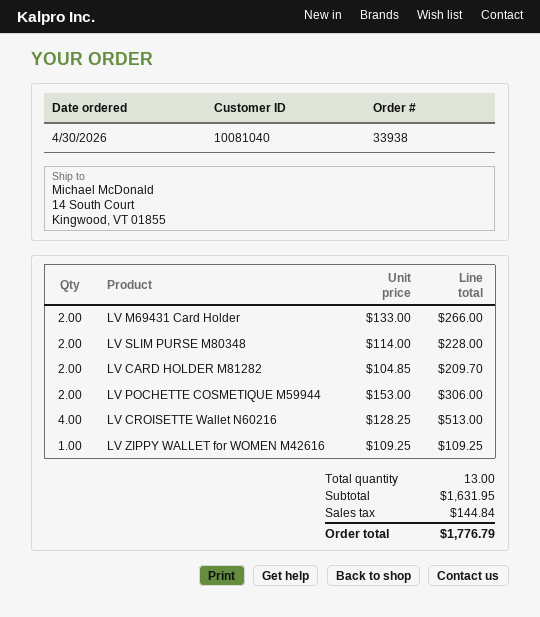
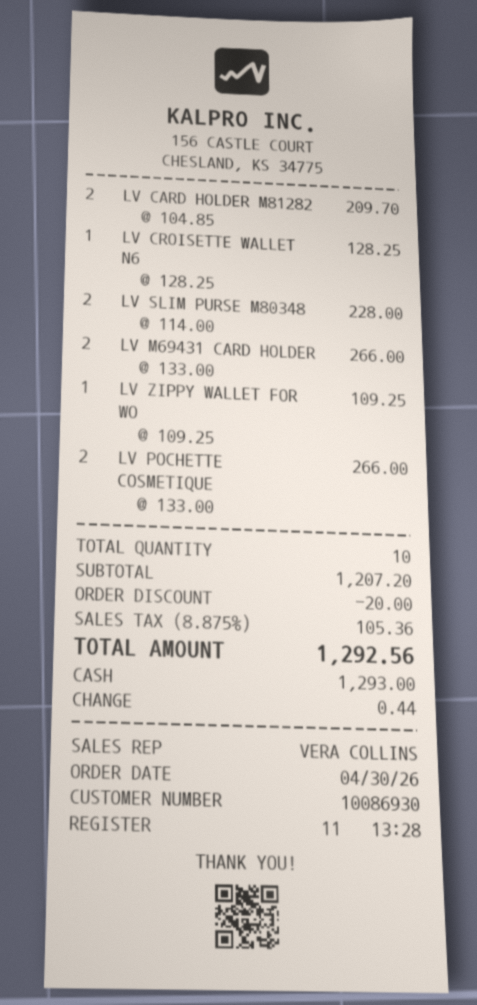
customer number: 10081040 -> 10086930
LV POCHETTE COSMETIQUE M59944: 2 x 153.00 = 306.00 -> 2 x 133.00 = 266.00
LV CROISETTE Wallet N60216: 4 x 128.25 = 513.00 -> 1 x 128.25 = 128.25
total quantity: 13 -> 10
subtotal: 1631.95 -> 1207.20
discount: none -> 20.00
tax: 144.84 -> 105.36
total: 1776.79 -> 1292.56

